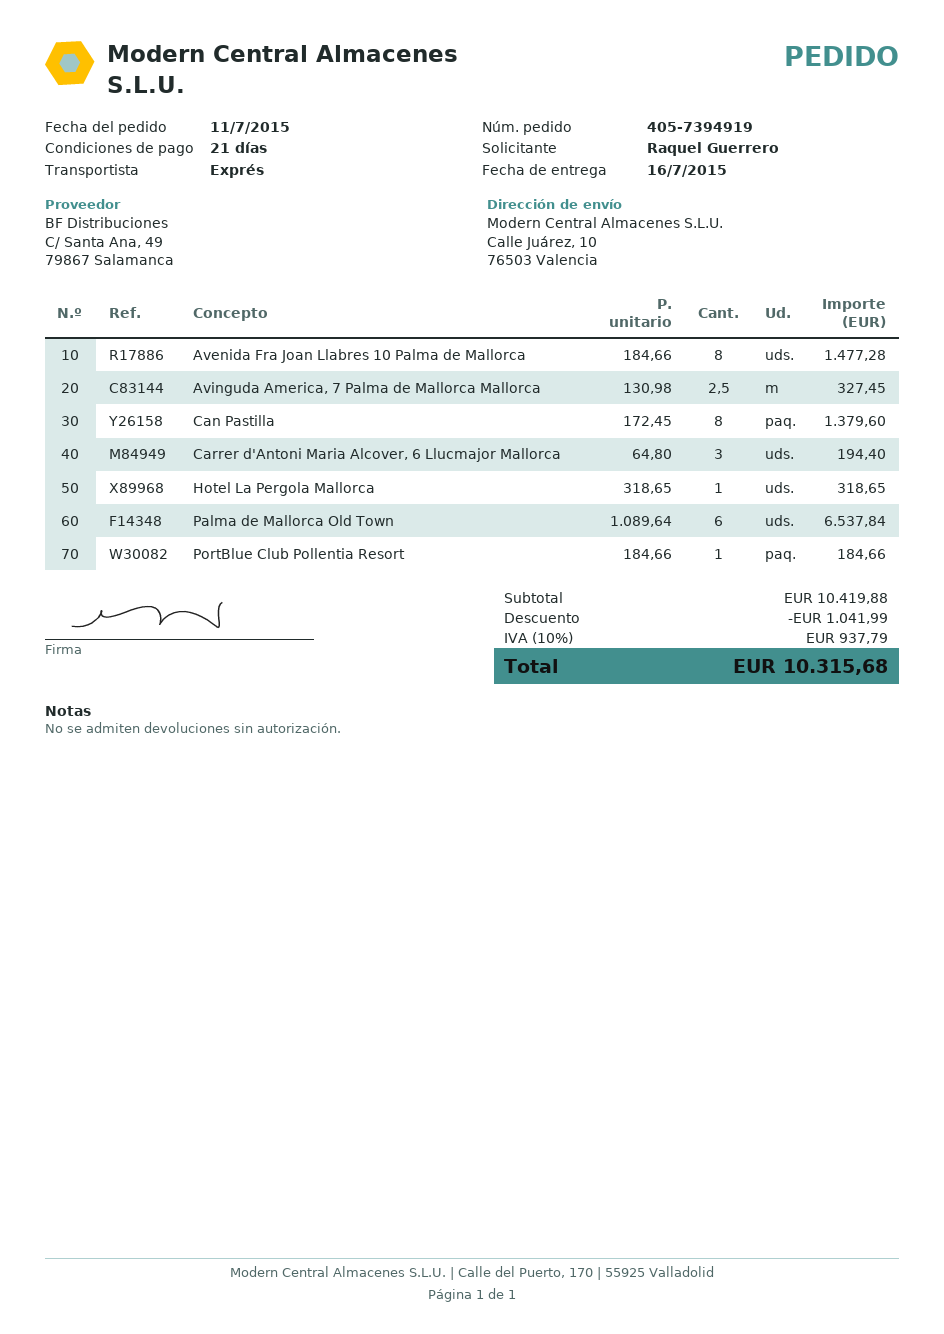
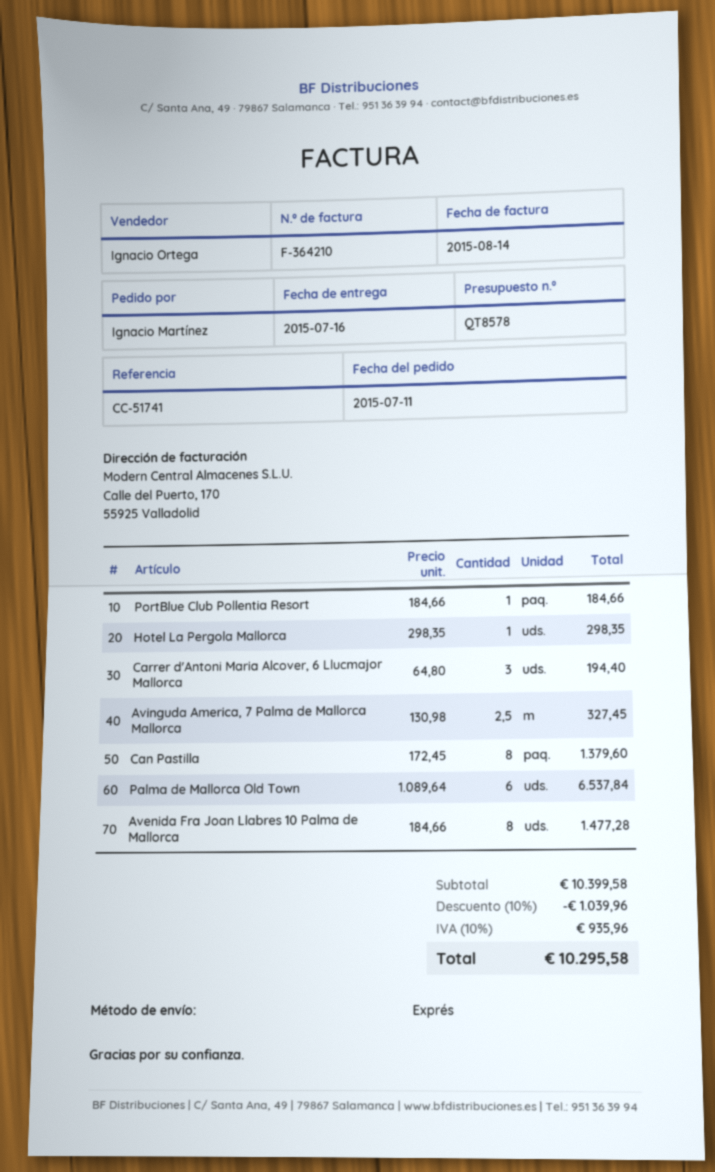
ordered by: Raquel Guerrero -> Ignacio Martínez
Hotel La Pergola Mallorca: 1 x 318.65 = 318.65 -> 1 x 298.35 = 298.35
subtotal: 10419.88 -> 10399.58
discount: 1041.99 -> 1039.96
tax: 10% = 937.79 -> 10% = 935.96
total: 10315.68 -> 10295.58

